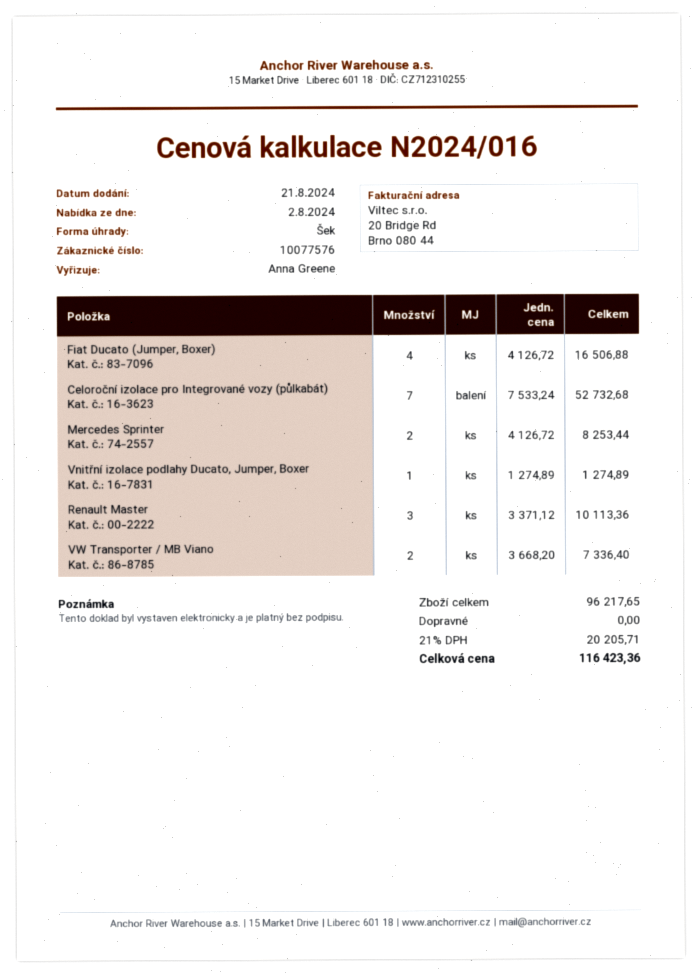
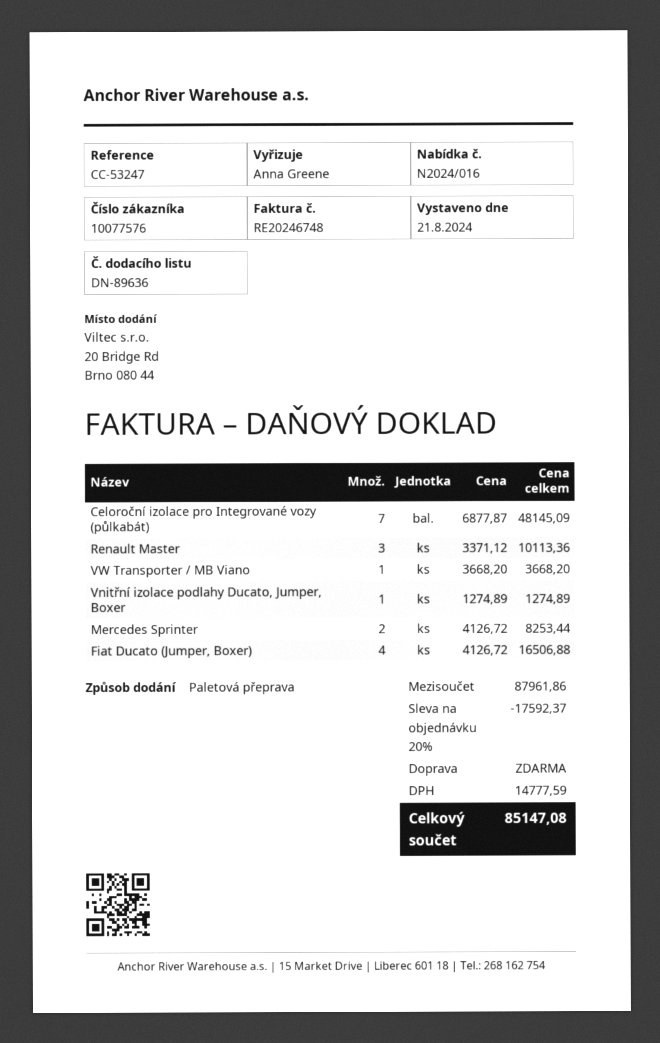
Celoroční izolace pro Integrované vozy (půlkabát): 7 x 7533.24 = 52732.68 -> 7 x 6877.87 = 48145.09
VW Transporter / MB Viano: 2 x 3668.20 = 7336.40 -> 1 x 3668.20 = 3668.20
subtotal: 96217.65 -> 87961.86
discount: none -> 20% = 17592.37
tax: 20205.71 -> 14777.59
total: 116423.36 -> 85147.08

